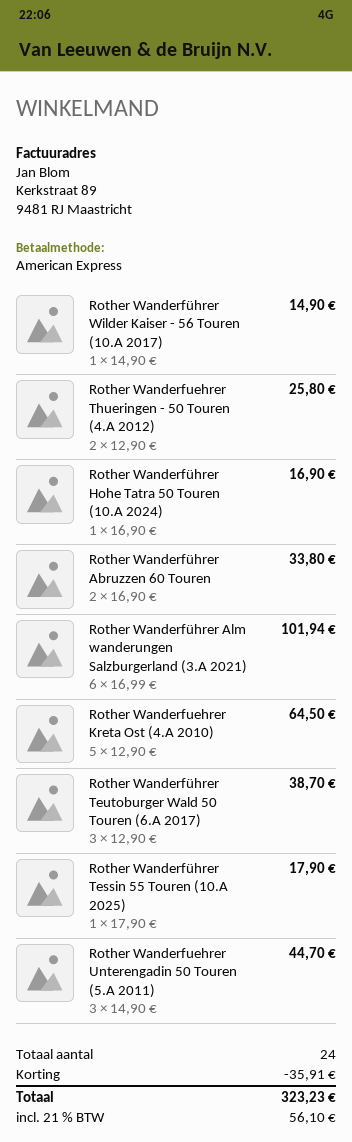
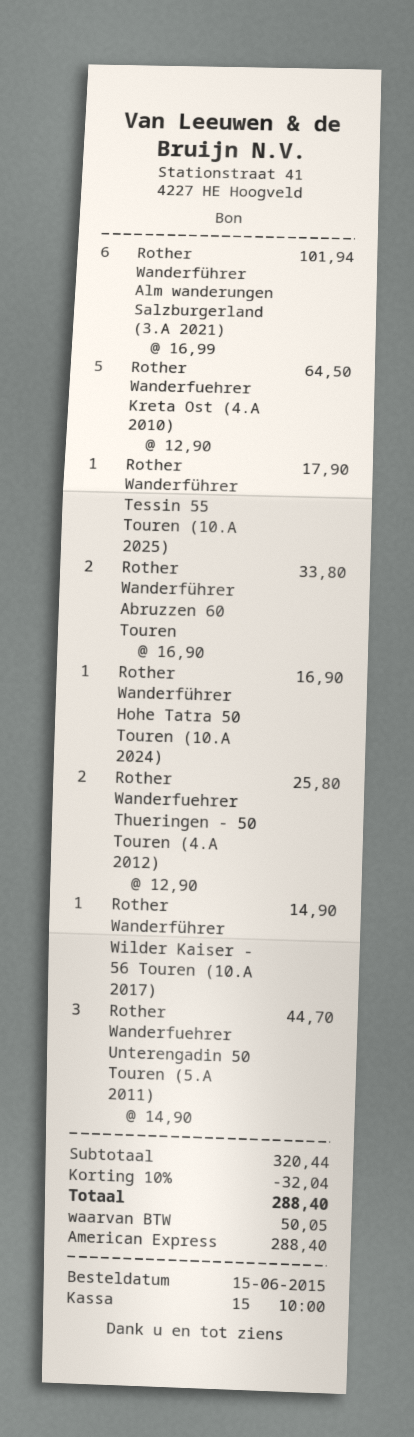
Rother Wanderführer Teutoburger Wald 50 Touren (6.A 2017): 3 x 12.90 = 38.70 -> none
discount: 35.91 -> 32.04
tax: 56.10 -> 50.05
total: 323.23 -> 288.40

